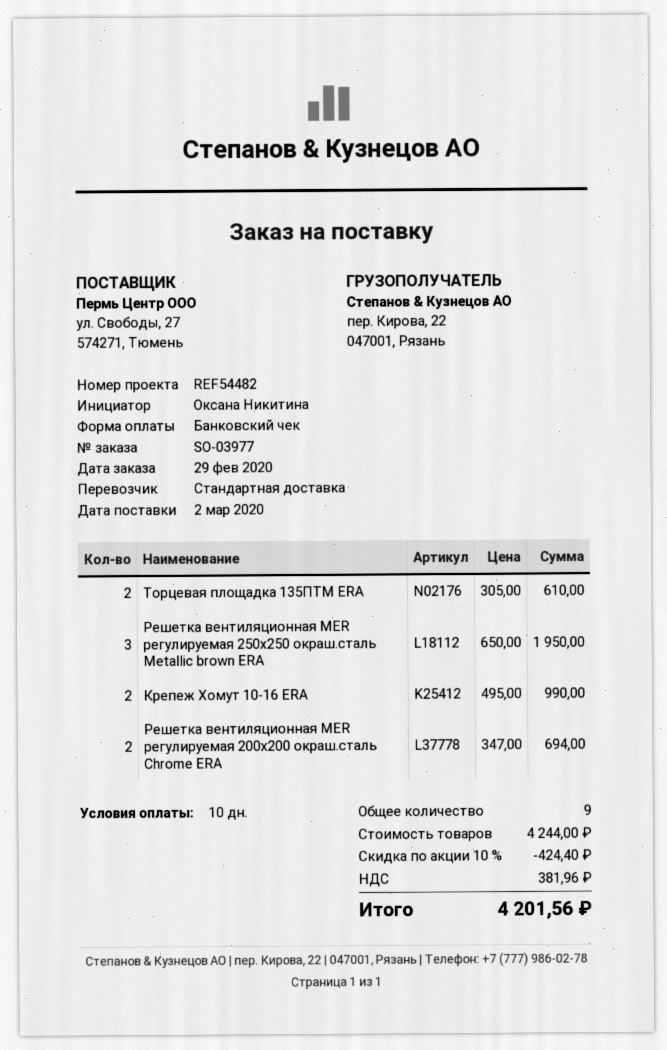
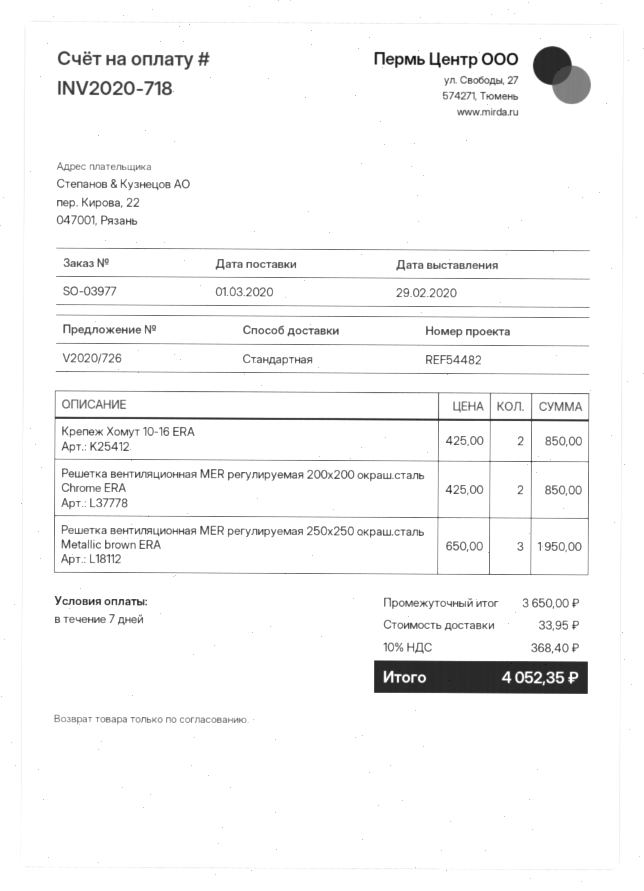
delivery date: 2020-03-02 -> 2020-03-01
payment terms: 10 days -> 7 days
Торцевая площадка 135ПТМ ERA: 2 x 305.00 = 610.00 -> none
Крепеж Хомут 10-16 ERA: 2 x 495.00 = 990.00 -> 2 x 425.00 = 850.00
Решетка вентиляционная MER регулируемая 200х200 окраш.сталь Chrome ERA: 2 x 347.00 = 694.00 -> 2 x 425.00 = 850.00
subtotal: 4244.00 -> 3650.00
discount: 10% = 424.40 -> none
shipping: none -> 33.95
tax: 381.96 -> 368.40
total: 4201.56 -> 4052.35

